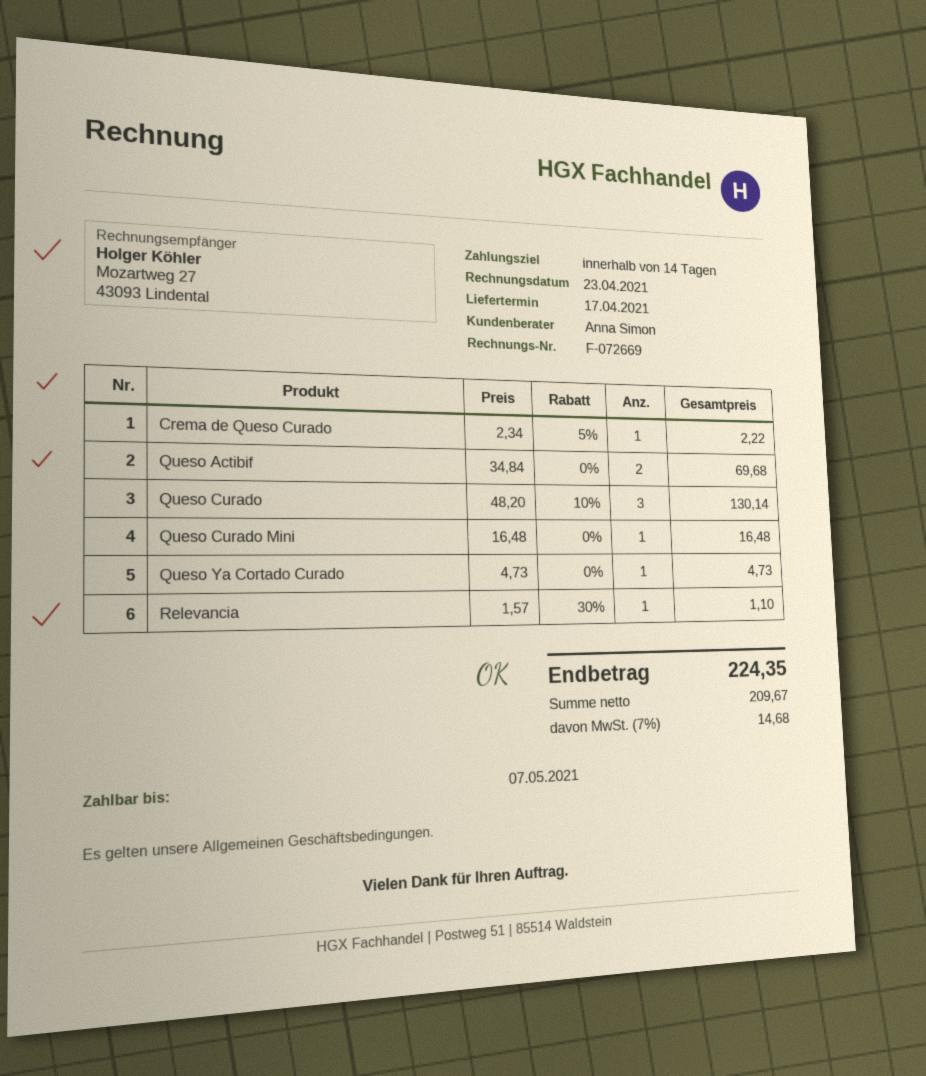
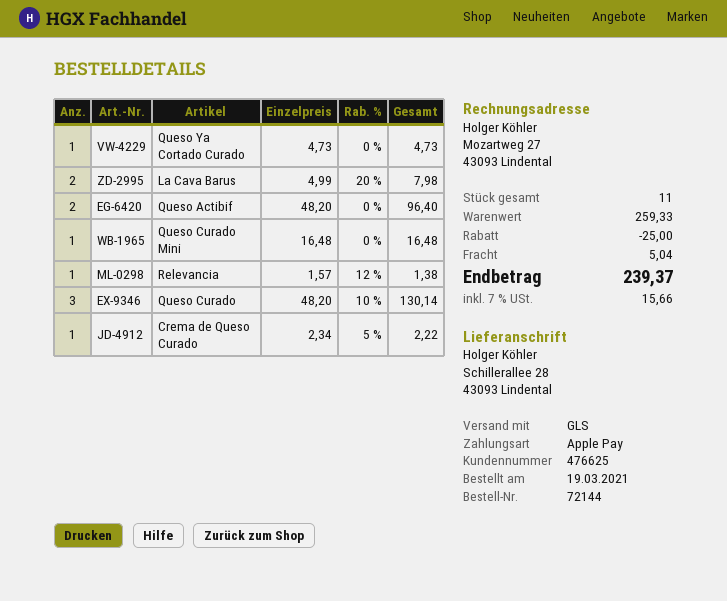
Queso Actibif: 2 x 34.84 = 69.68 -> 2 x 48.20 = 96.40
Relevancia: 1 x 1.57 - 30% = 1.10 -> 1 x 1.57 - 12% = 1.38
La Cava Barus: none -> 2 x 4.99 - 20% = 7.98
discount: none -> 25.00
shipping: none -> 5.04
tax: 7% = 14.68 -> 7% = 15.66
total: 224.35 -> 239.37

